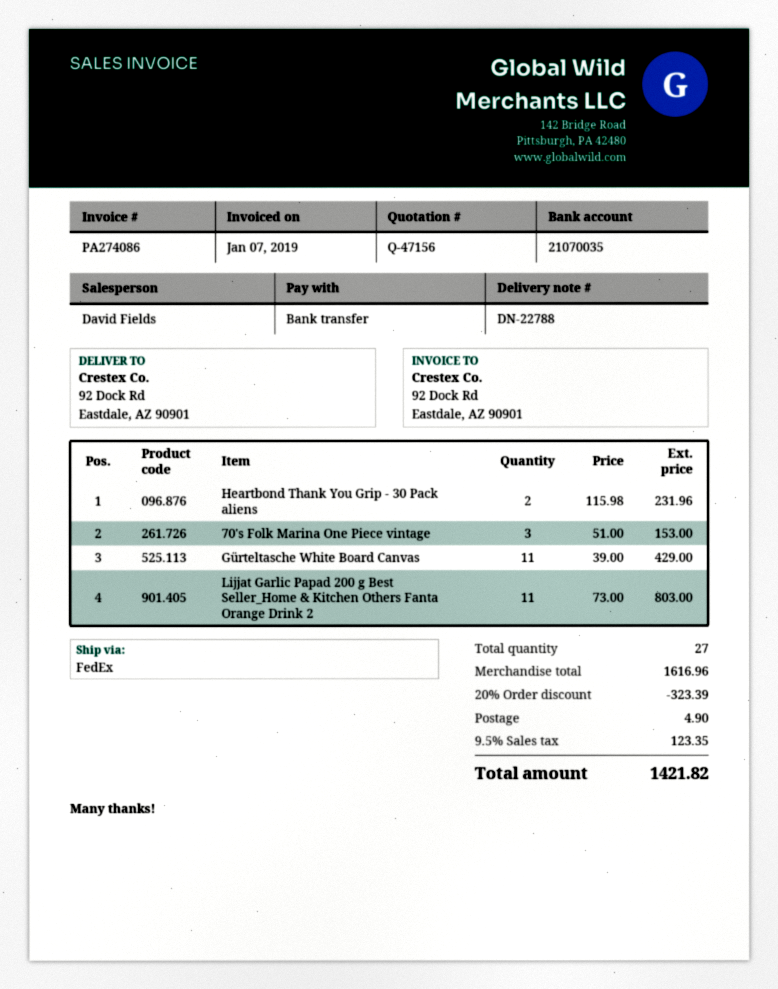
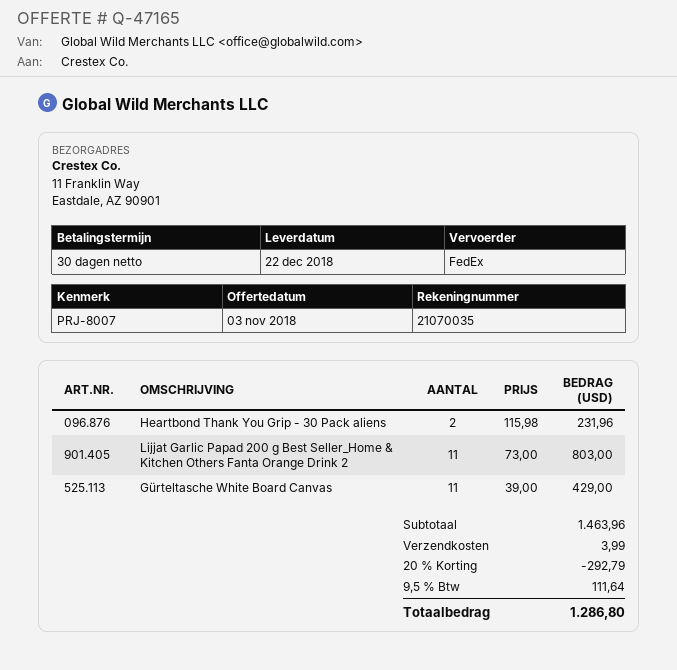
quote number: Q-47156 -> Q-47165
ship to: 92 Dock Rd, Eastdale, AZ 90901 -> 11 Franklin Way, Eastdale, AZ 90901
70's Folk Marina One Piece vintage: 3 x 51.00 = 153.00 -> none
subtotal: 1616.96 -> 1463.96
discount: 20% = 323.39 -> 20% = 292.79
shipping: 4.90 -> 3.99
tax: 9.5% = 123.35 -> 9.5% = 111.64
total: 1421.82 -> 1286.80

